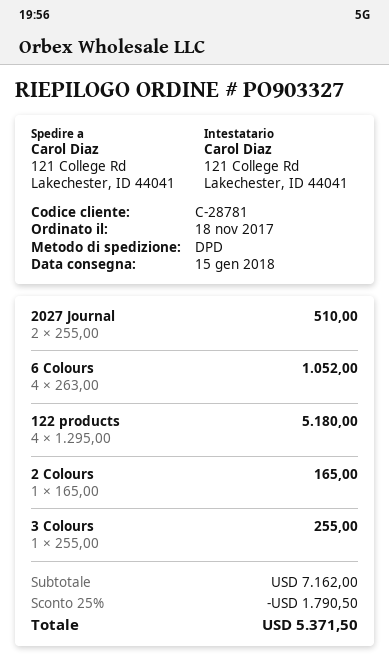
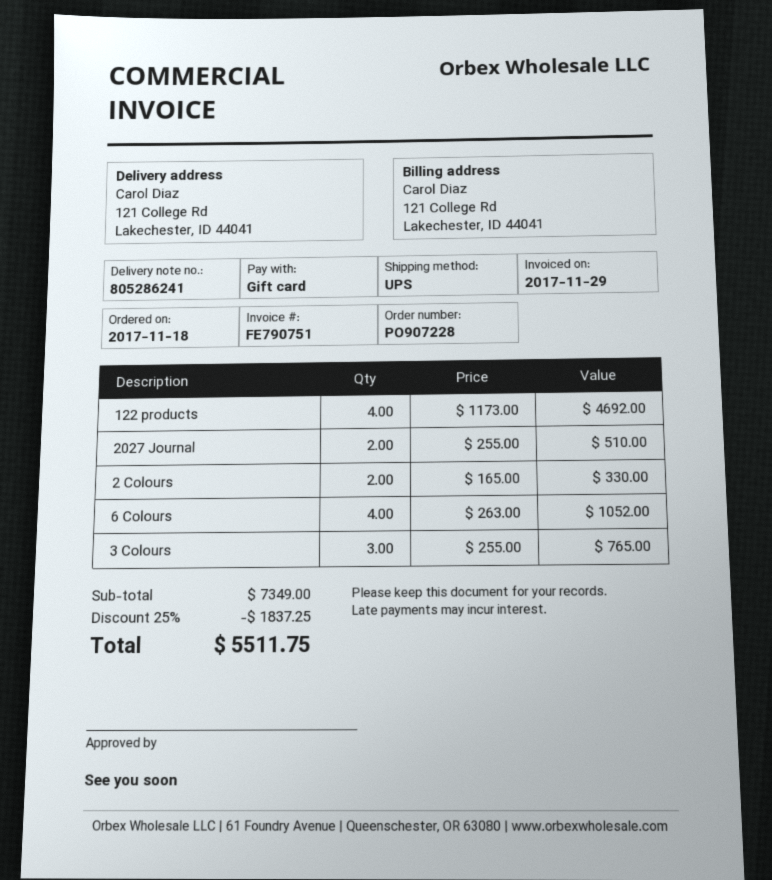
order number: PO903327 -> PO907228
shipping method: DPD -> UPS
122 products: 4 x 1295.00 = 5180.00 -> 4 x 1173.00 = 4692.00
2 Colours: 1 x 165.00 = 165.00 -> 2 x 165.00 = 330.00
3 Colours: 1 x 255.00 = 255.00 -> 3 x 255.00 = 765.00
subtotal: 7162.00 -> 7349.00
discount: 25% = 1790.50 -> 25% = 1837.25
total: 5371.50 -> 5511.75

